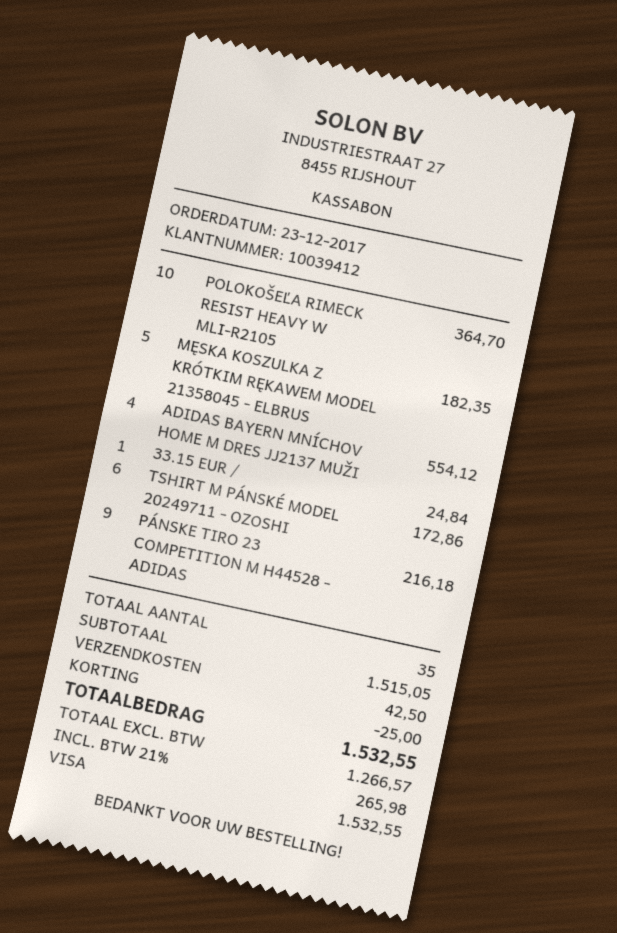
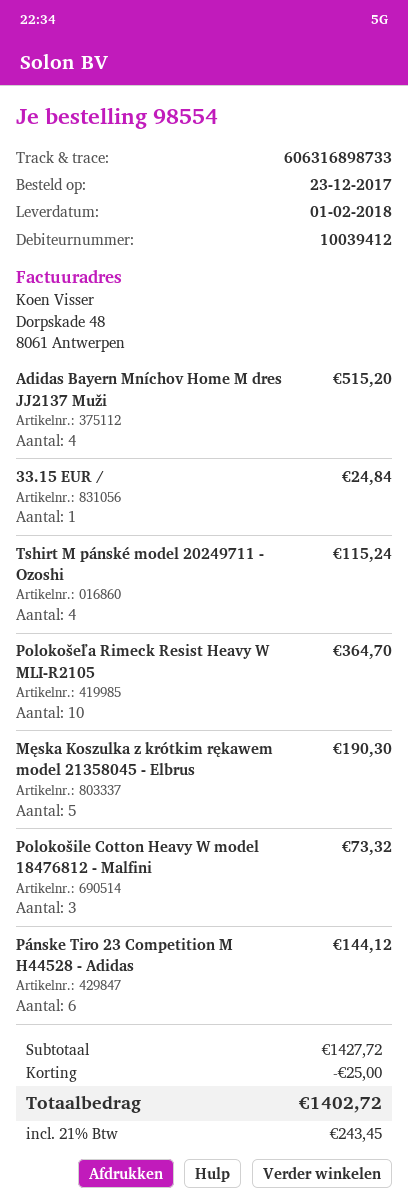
MĘSKA KOSZULKA Z KRÓTKIM RĘKAWEM MODEL 21358045 - ELBRUS: 5 for 182.35 -> 5 for 190.30
ADIDAS BAYERN MNÍCHOV HOME M DRES JJ2137 MUŽI: 4 for 554.12 -> 4 for 515.20
TSHIRT M PÁNSKÉ MODEL 20249711 - OZOSHI: 6 for 172.86 -> 4 for 115.24
PÁNSKE TIRO 23 COMPETITION M H44528 - ADIDAS: 9 for 216.18 -> 6 for 144.12
Polokošile Cotton Heavy W model 18476812 - Malfini: none -> 3 for 73.32
subtotal: 1515.05 -> 1427.72
shipping: 42.50 -> none
tax: 21% = 265.98 -> 21% = 243.45
total: 1532.55 -> 1402.72

